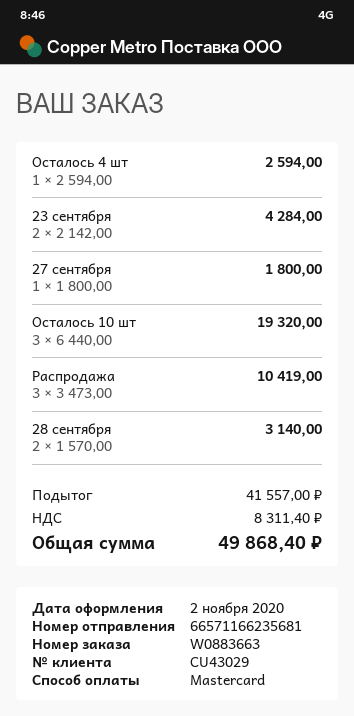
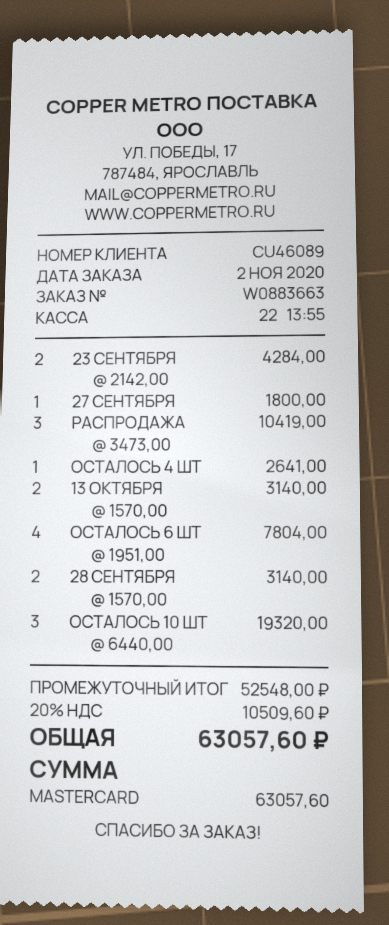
customer number: CU43029 -> CU46089
Осталось 4 шт: 1 x 2594.00 = 2594.00 -> 1 x 2641.00 = 2641.00
13 ОКТЯБРЯ: none -> 2 x 1570.00 = 3140.00
ОСТАЛОСЬ 6 ШТ: none -> 4 x 1951.00 = 7804.00
subtotal: 41557.00 -> 52548.00
tax: 8311.40 -> 10509.60
total: 49868.40 -> 63057.60

